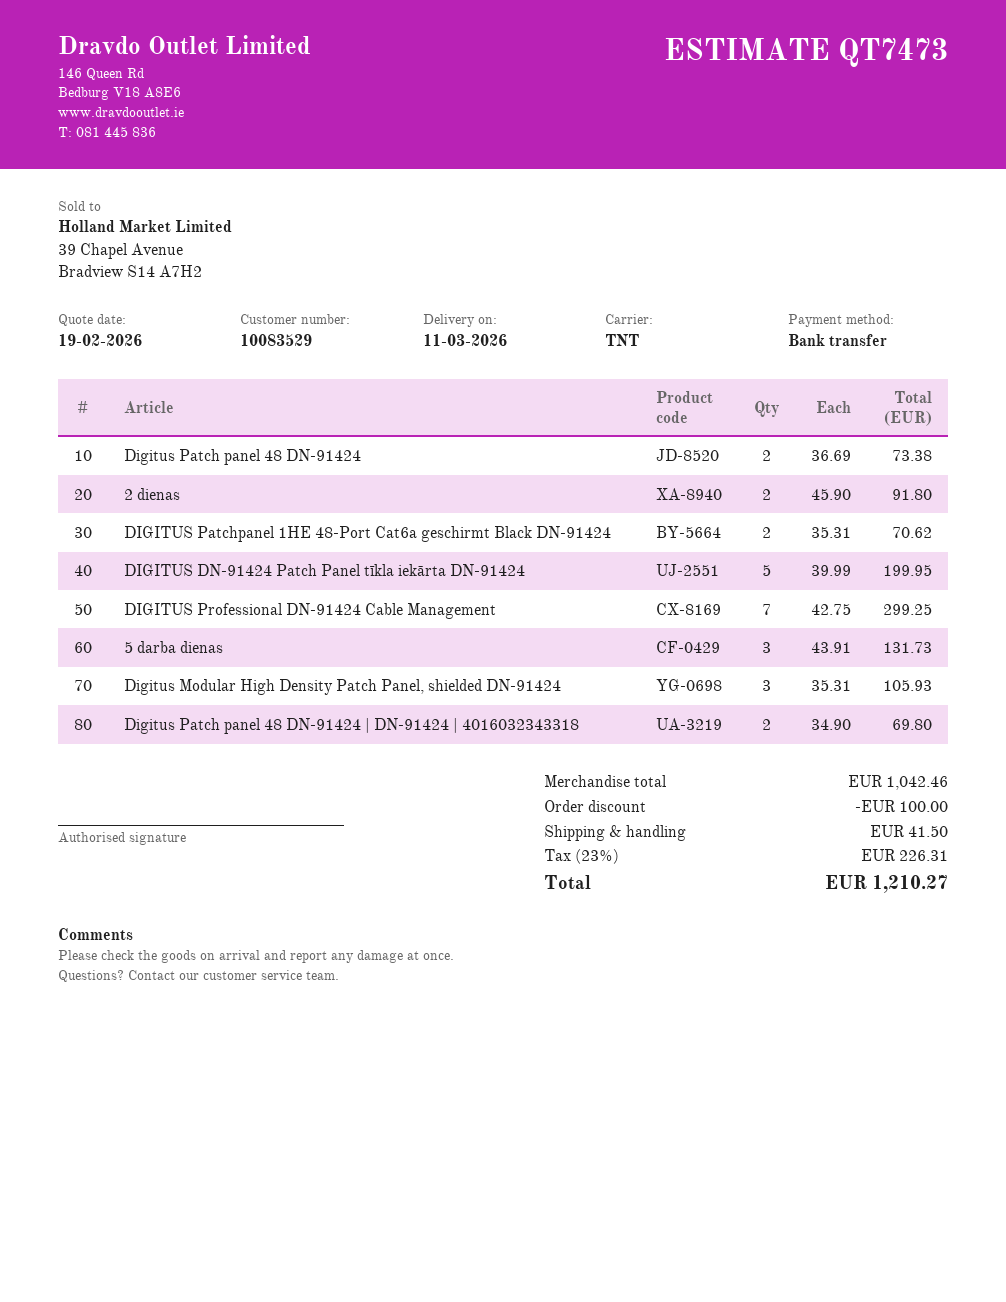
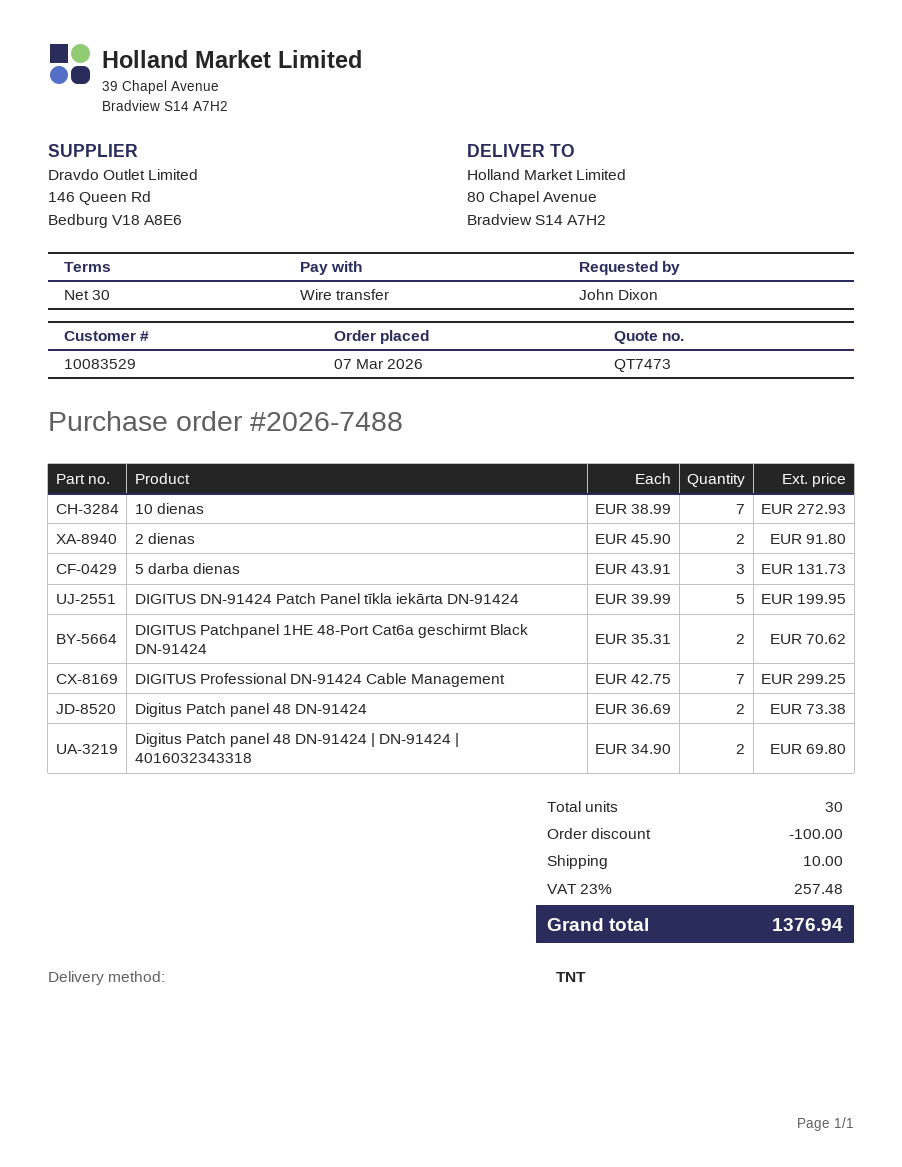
Digitus Modular High Density Patch Panel, shielded DN-91424: 3 x 35.31 = 105.93 -> none
10 dienas: none -> 7 x 38.99 = 272.93
shipping: 41.50 -> 10.00
tax: 23% = 226.31 -> 23% = 257.48
total: 1210.27 -> 1376.94

